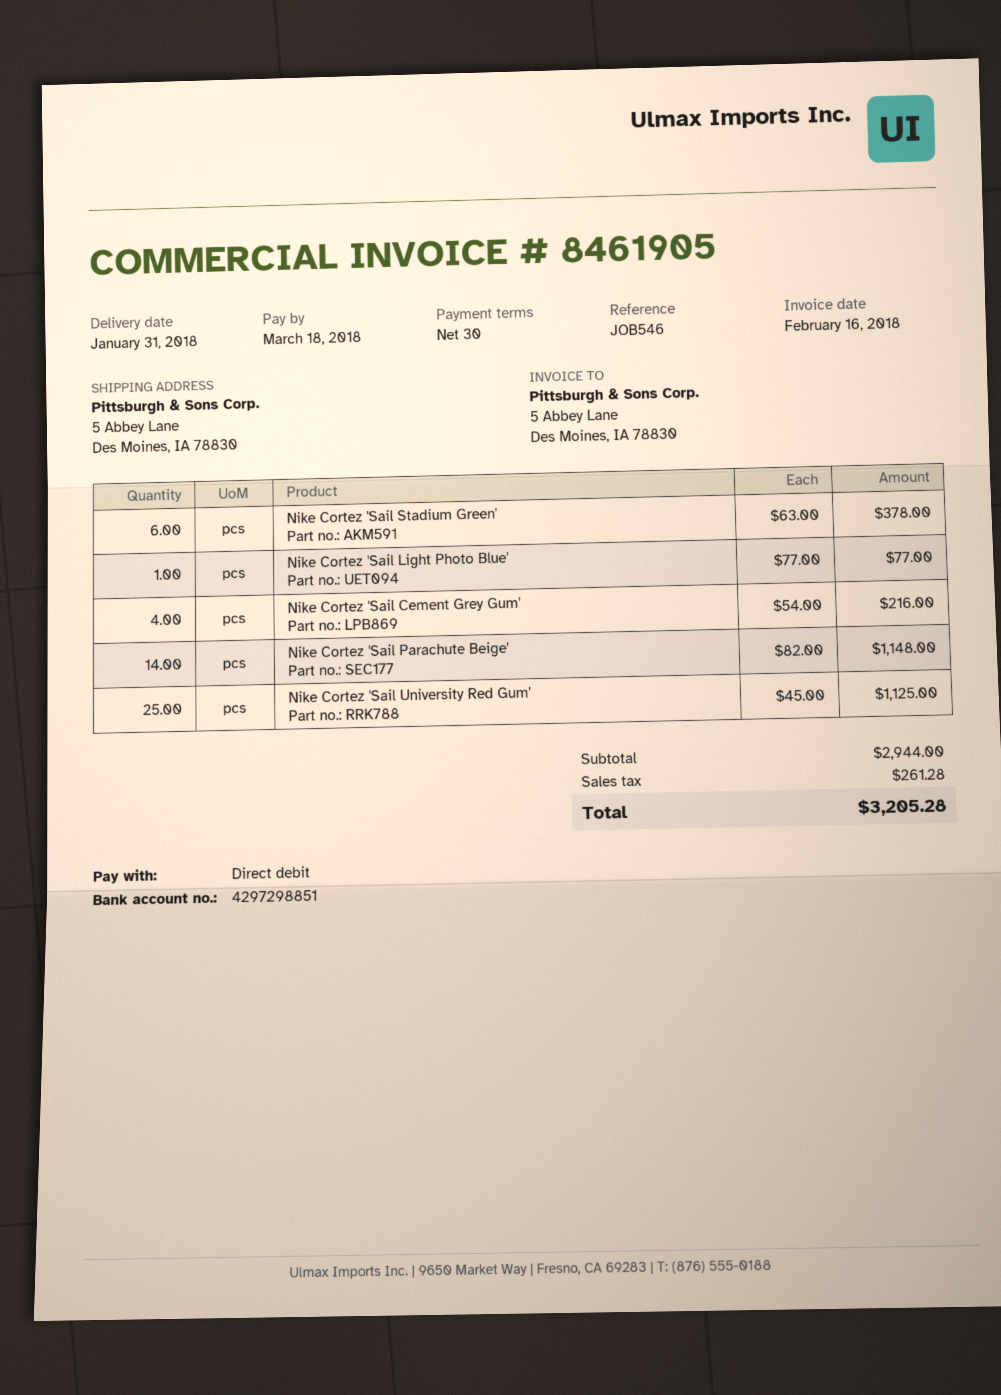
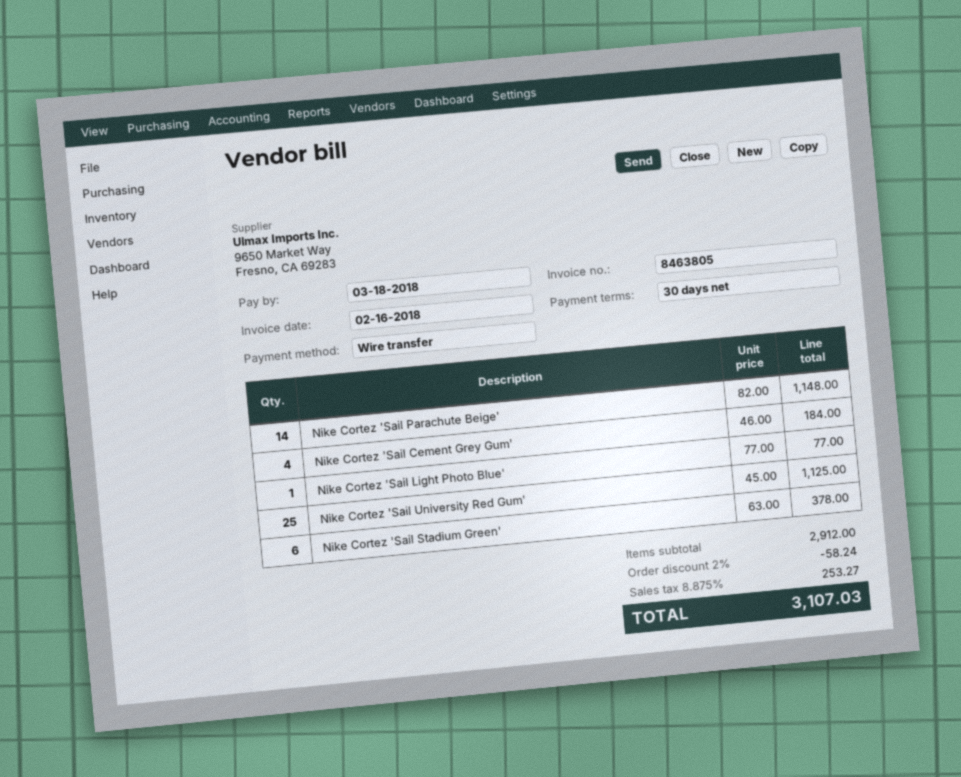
invoice number: 8461905 -> 8463805
payment method: direct debit -> bank transfer
Nike Cortez 'Sail Cement Grey Gum': 4 x 54.00 = 216.00 -> 4 x 46.00 = 184.00
subtotal: 2944.00 -> 2912.00
discount: none -> 2% = 58.24
tax: 261.28 -> 253.27
total: 3205.28 -> 3107.03

